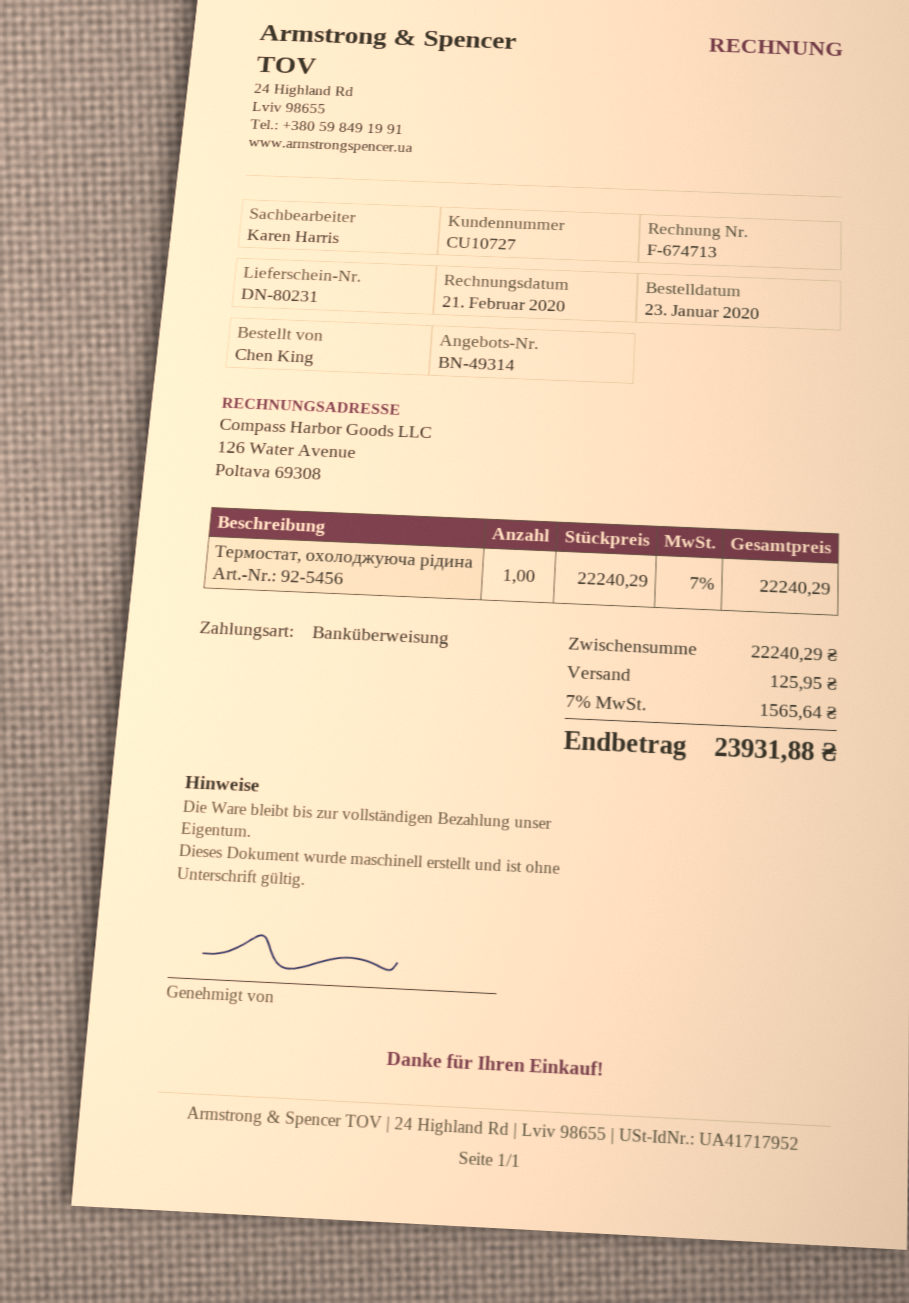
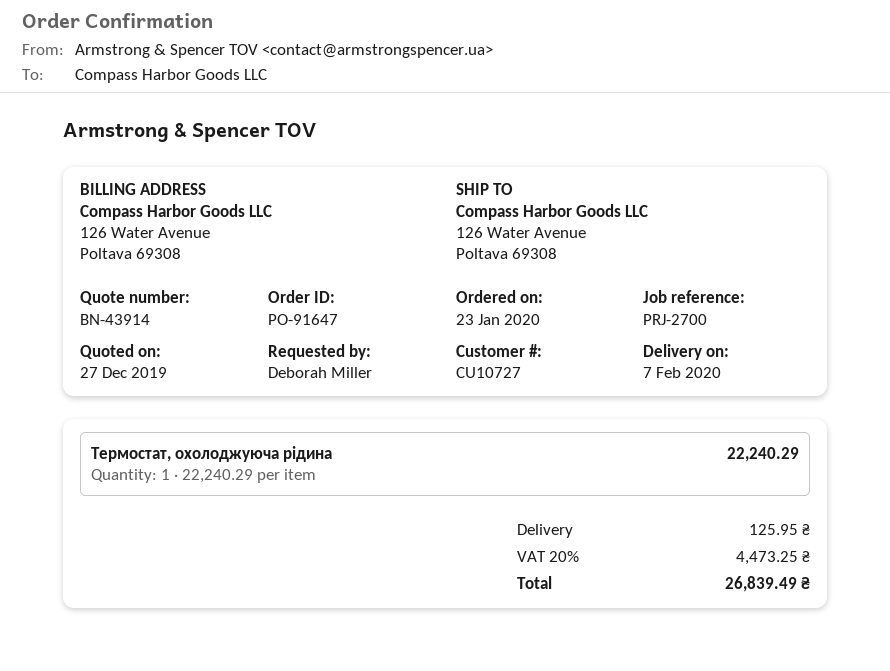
quote number: BN-49314 -> BN-43914
ordered by: Chen King -> Deborah Miller
tax: 7% = 1565.64 -> 20% = 4473.25
total: 23931.88 -> 26839.49

